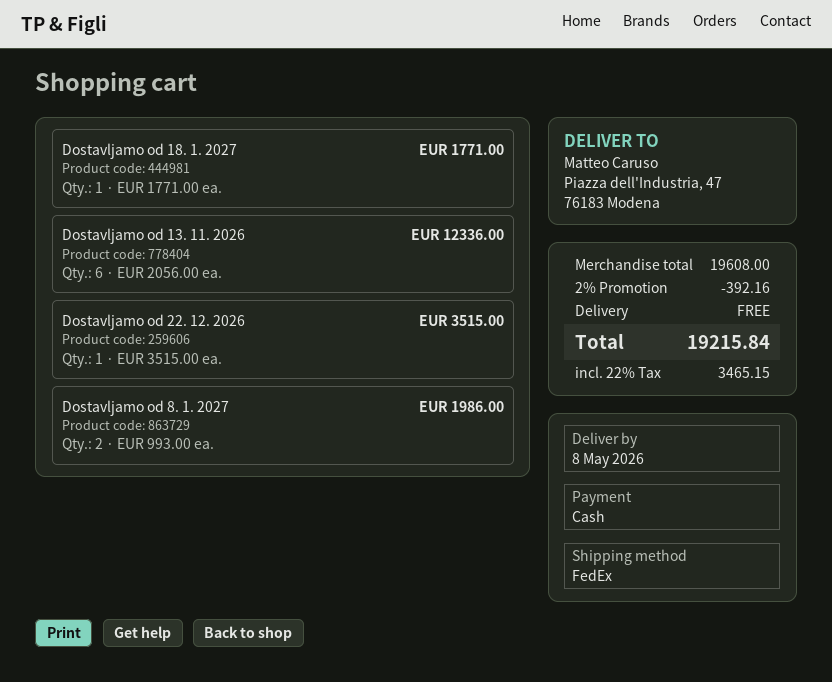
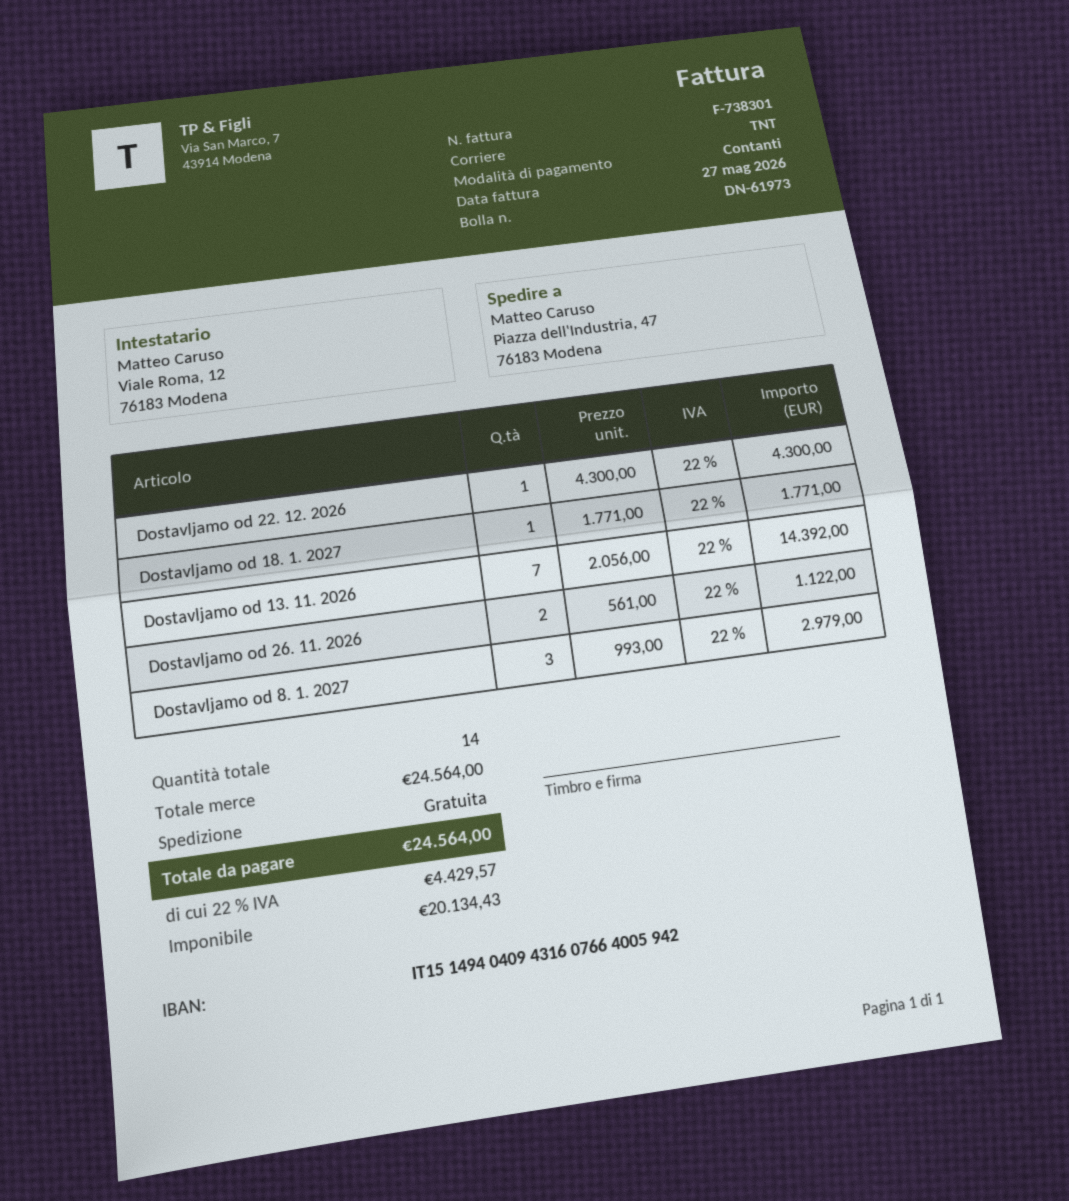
shipping method: FedEx -> TNT
Dostavljamo od 13. 11. 2026: 6 x 2056.00 = 12336.00 -> 7 x 2056.00 = 14392.00
Dostavljamo od 22. 12. 2026: 1 x 3515.00 = 3515.00 -> 1 x 4300.00 = 4300.00
Dostavljamo od 8. 1. 2027: 2 x 993.00 = 1986.00 -> 3 x 993.00 = 2979.00
Dostavljamo od 26. 11. 2026: none -> 2 x 561.00 = 1122.00
subtotal: 19608.00 -> 24564.00
discount: 2% = 392.16 -> none
tax: 22% = 3465.15 -> 22% = 4429.57
total: 19215.84 -> 24564.00

